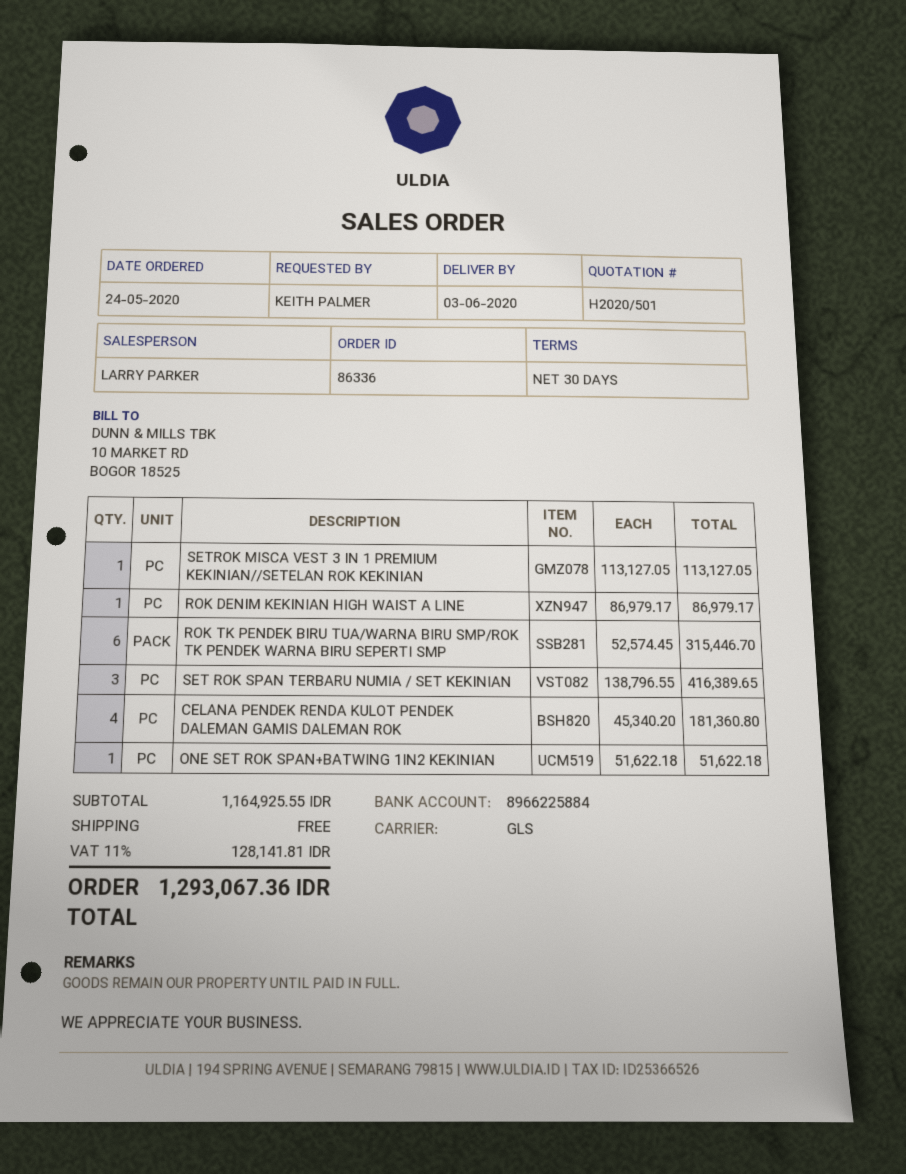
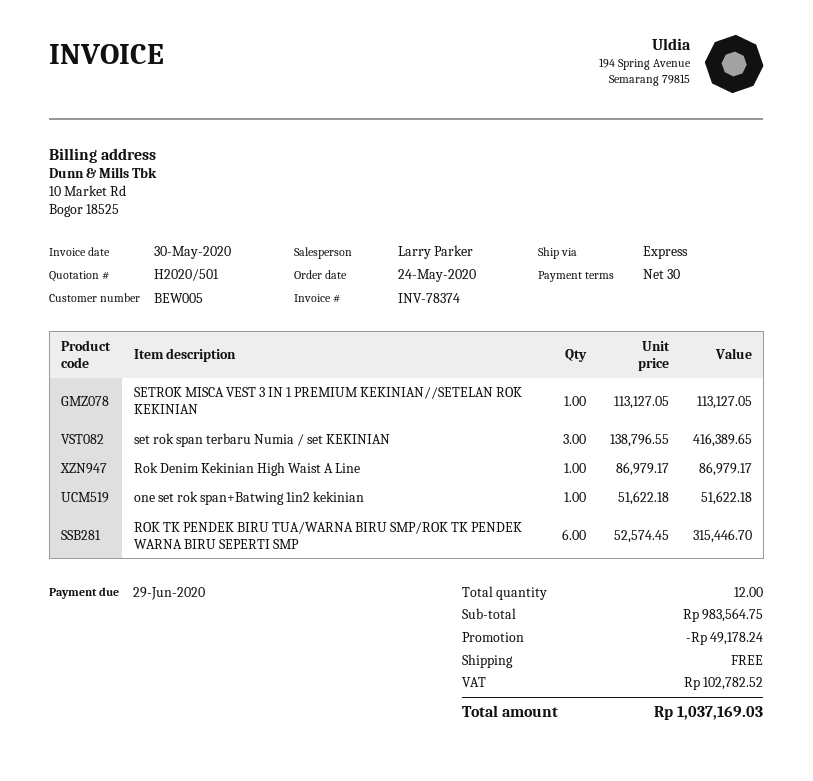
shipping method: GLS -> express
CELANA PENDEK RENDA KULOT PENDEK DALEMAN GAMIS DALEMAN ROK: 4 x 45340.20 = 181360.80 -> none
subtotal: 1164925.55 -> 983564.75
discount: none -> 49178.24
tax: 128141.81 -> 102782.52
total: 1293067.36 -> 1037169.03

